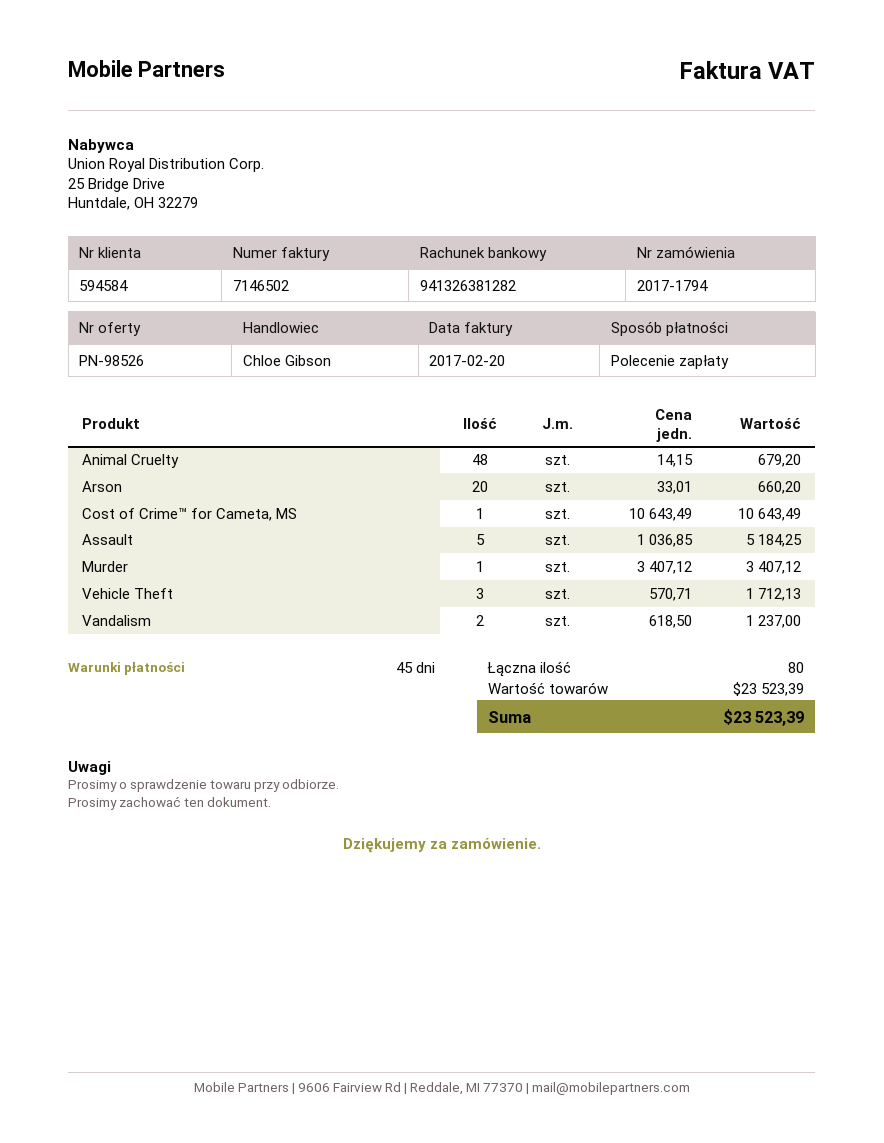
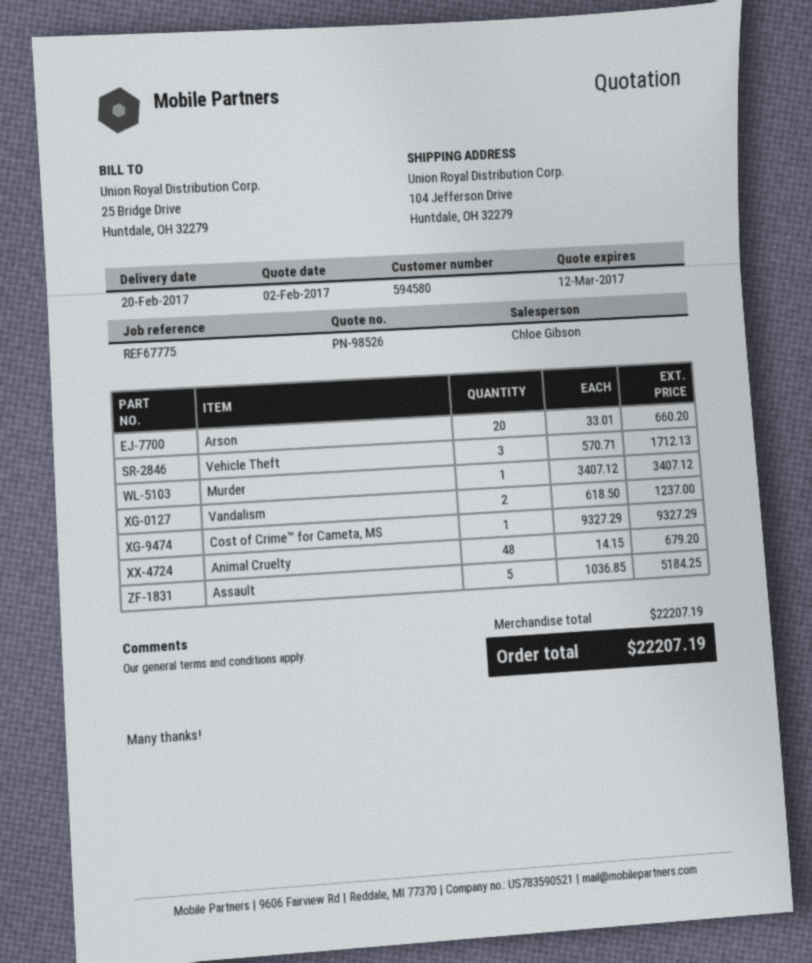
customer number: 594584 -> 594580
Cost of Crime™ for Cameta, MS: 1 x 10643.49 = 10643.49 -> 1 x 9327.29 = 9327.29
subtotal: 23523.39 -> 22207.19
total: 23523.39 -> 22207.19

